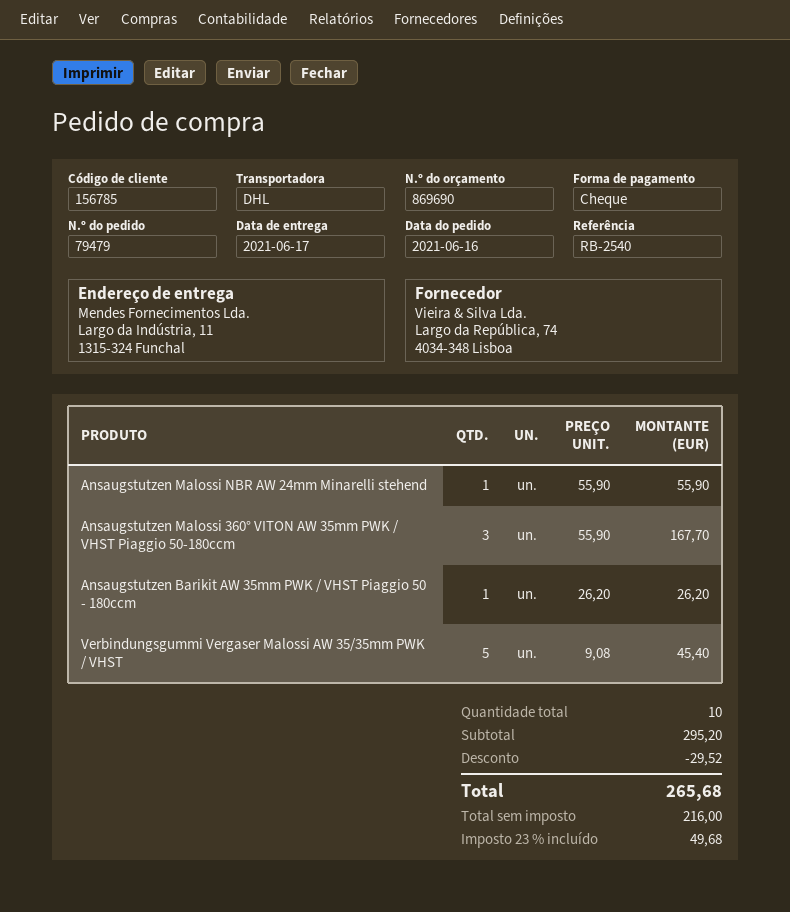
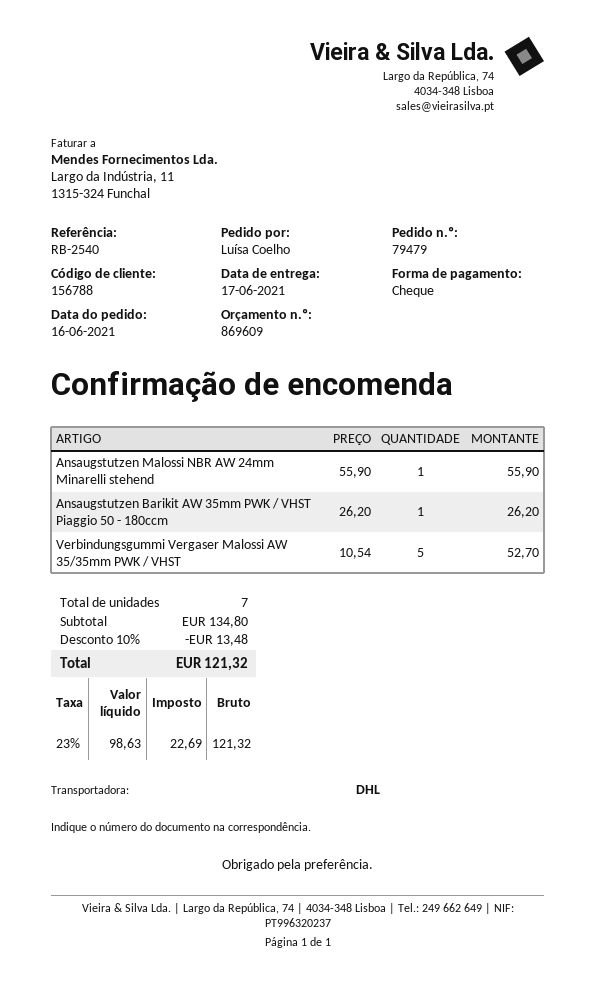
quote number: 869690 -> 869609
customer number: 156785 -> 156788
Ansaugstutzen Malossi 360° VITON AW 35mm PWK / VHST Piaggio 50-180ccm: 3 x 55.90 = 167.70 -> none
Verbindungsgummi Vergaser Malossi AW 35/35mm PWK / VHST: 5 x 9.08 = 45.40 -> 5 x 10.54 = 52.70
total quantity: 10 -> 7
subtotal: 295.20 -> 134.80
discount: 29.52 -> 13.48
net: 216.00 -> 98.63
tax: 23% = 49.68 -> 23% = 22.69
total: 265.68 -> 121.32

